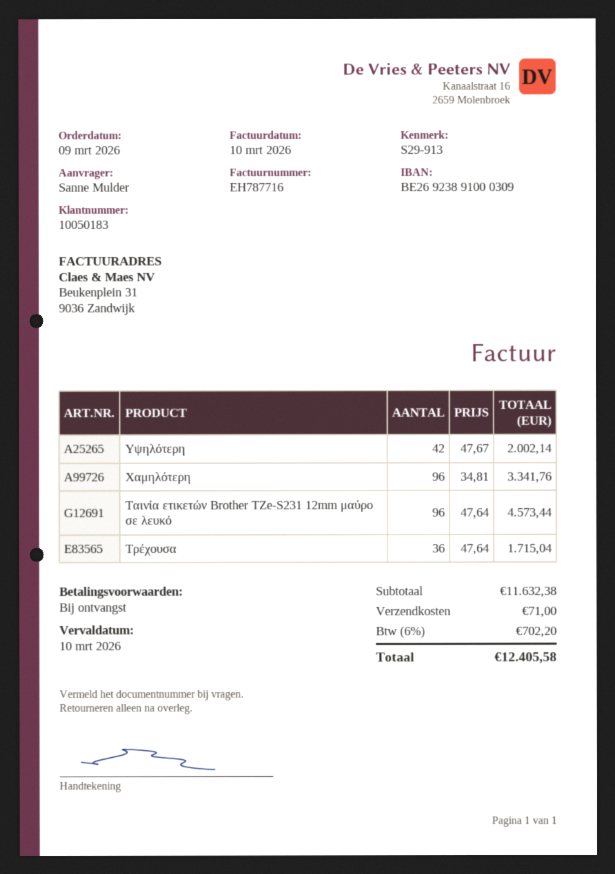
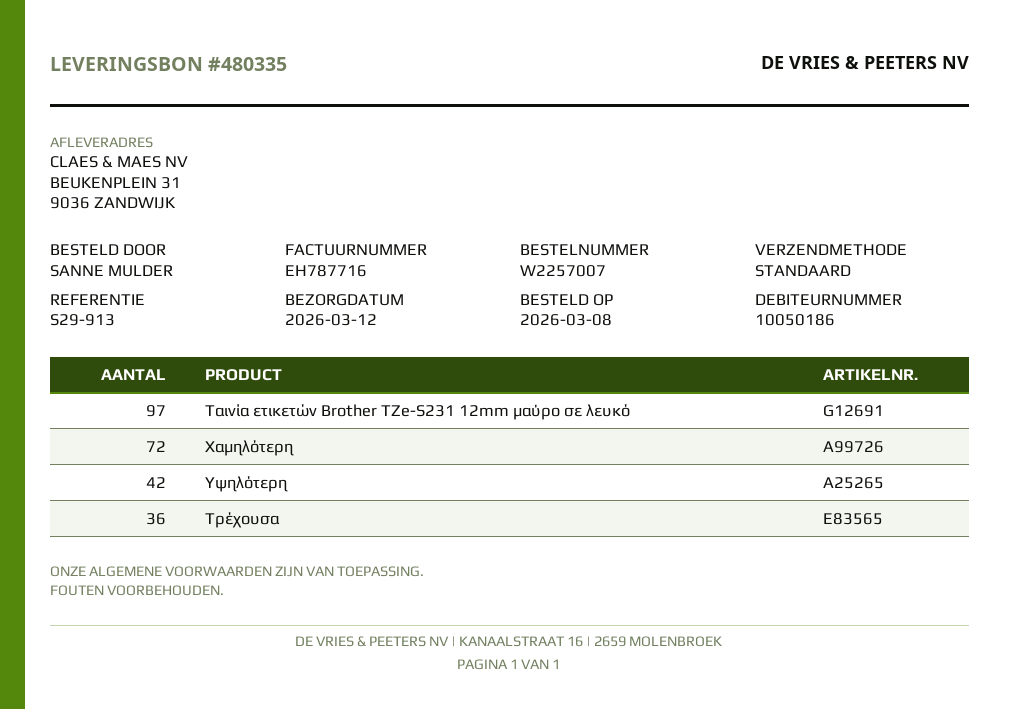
order date: 2026-03-09 -> 2026-03-08
customer number: 10050183 -> 10050186
Χαμηλότερη: 96 -> 72
Ταινία ετικετών Brother TZe-S231 12mm μαύρο σε λευκό: 96 -> 97

